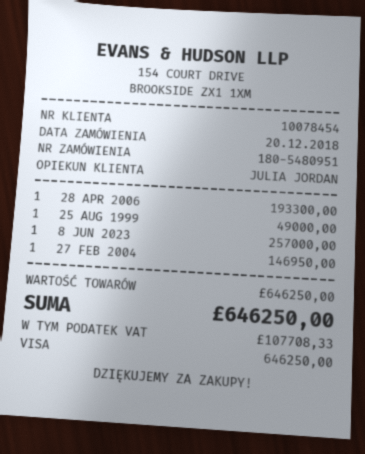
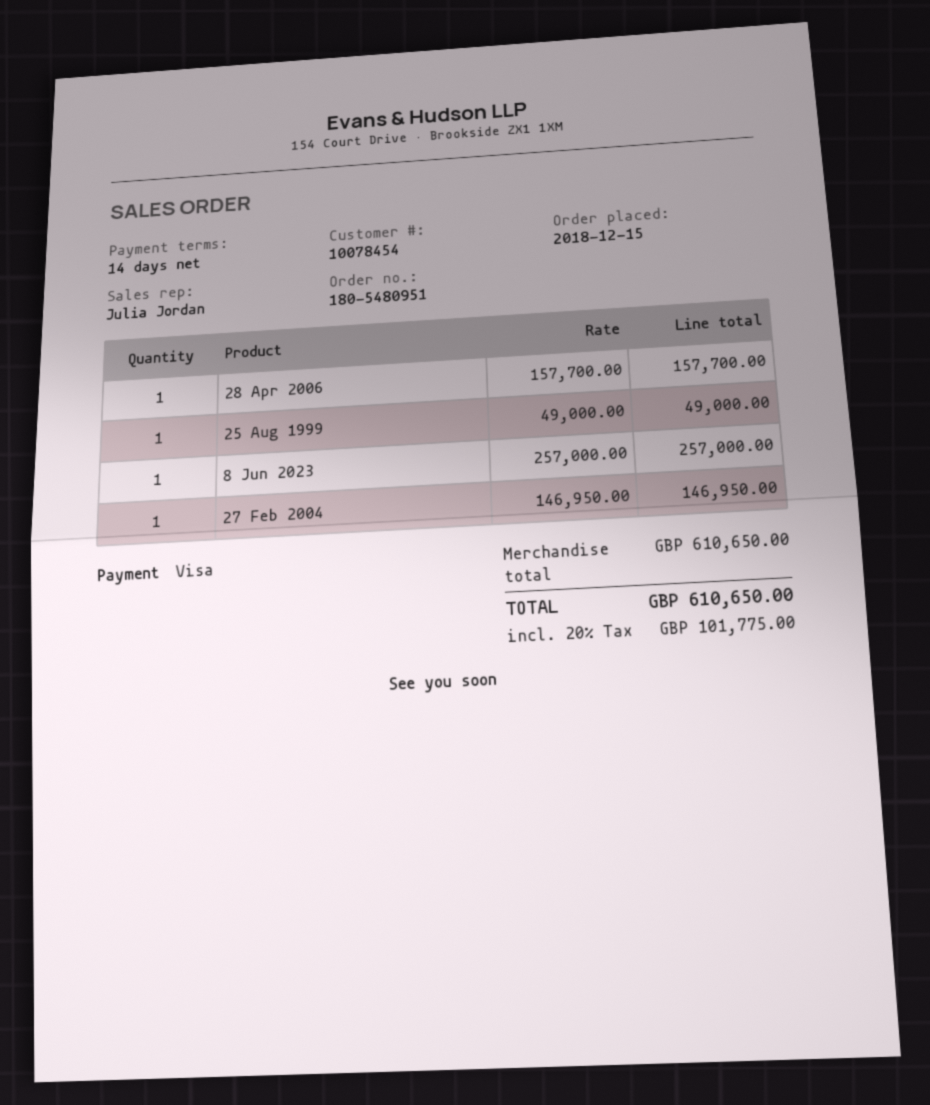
order date: 2018-12-20 -> 2018-12-15
28 APR 2006: 1 x 193300.00 = 193300.00 -> 1 x 157700.00 = 157700.00
subtotal: 646250.00 -> 610650.00
tax: 107708.33 -> 101775.00
total: 646250.00 -> 610650.00

